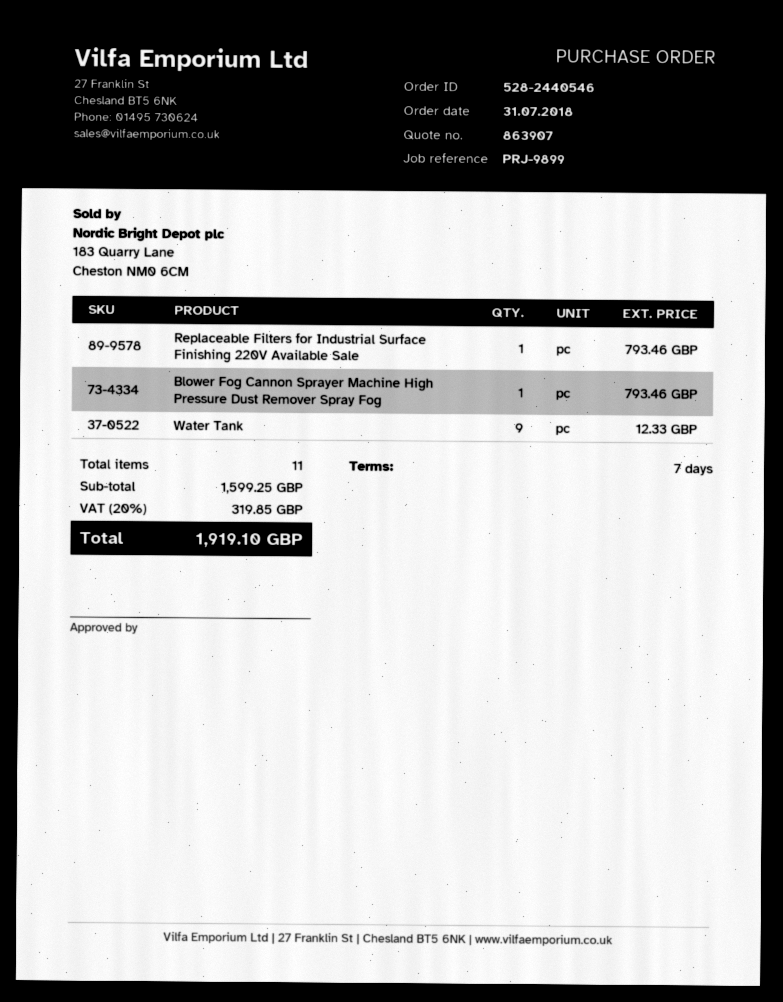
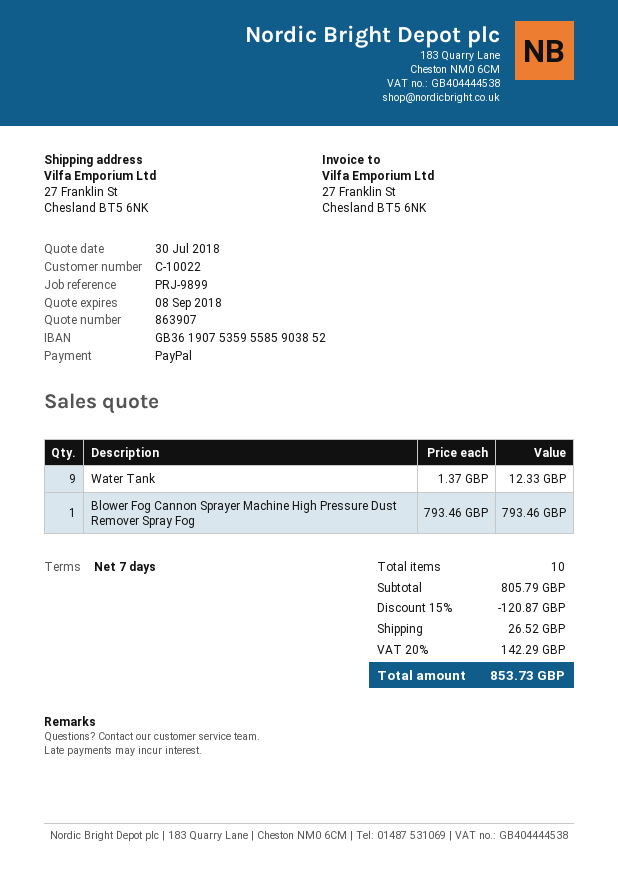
Replaceable Filters for Industrial Surface Finishing 220V Available Sale: 1 for 793.46 -> none
total quantity: 11 -> 10
subtotal: 1599.25 -> 805.79
discount: none -> 15% = 120.87
shipping: none -> 26.52
tax: 20% = 319.85 -> 20% = 142.29
total: 1919.10 -> 853.73

